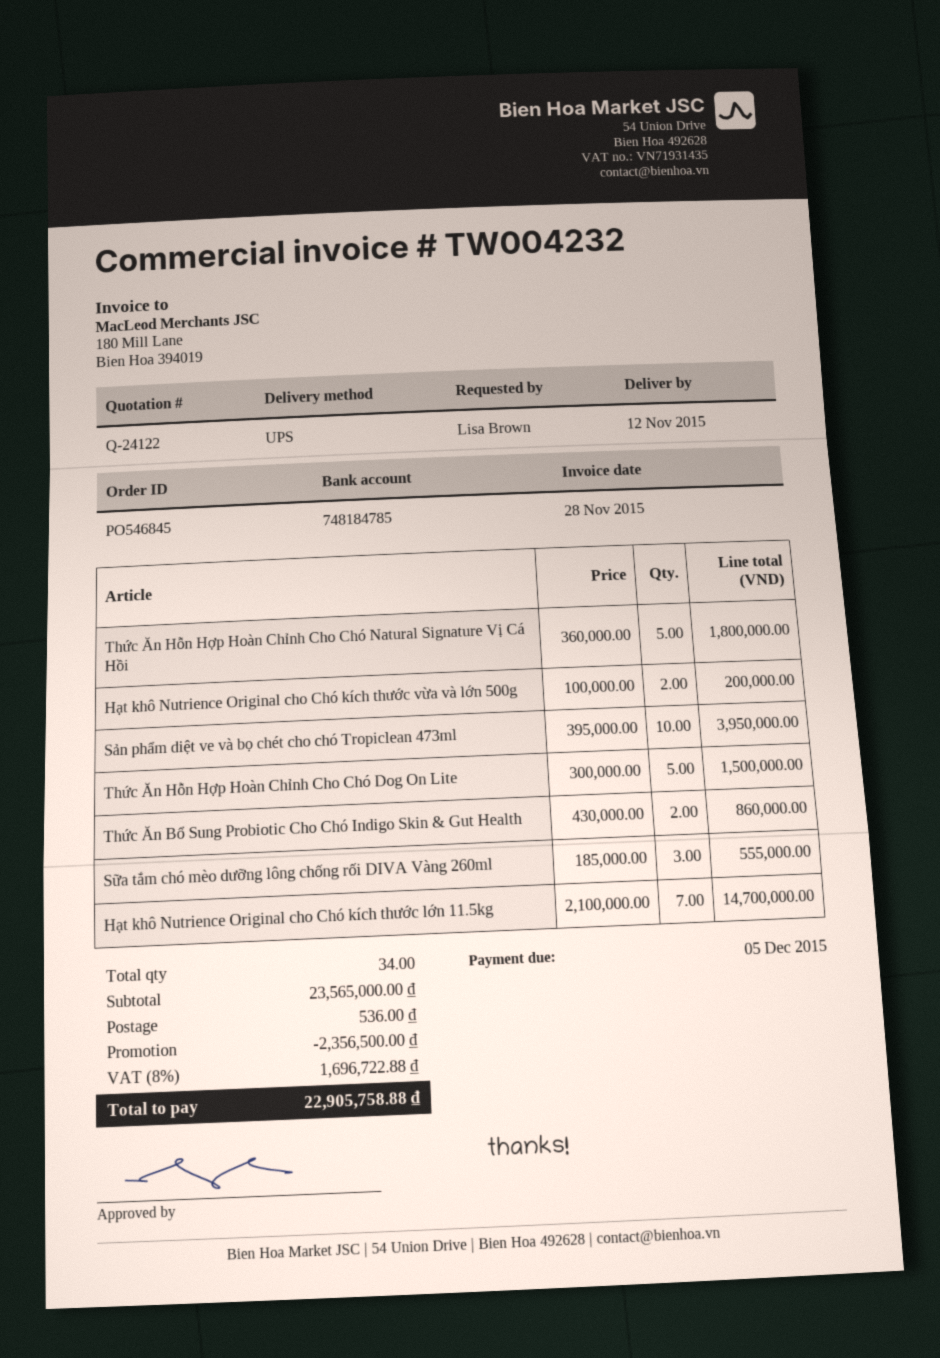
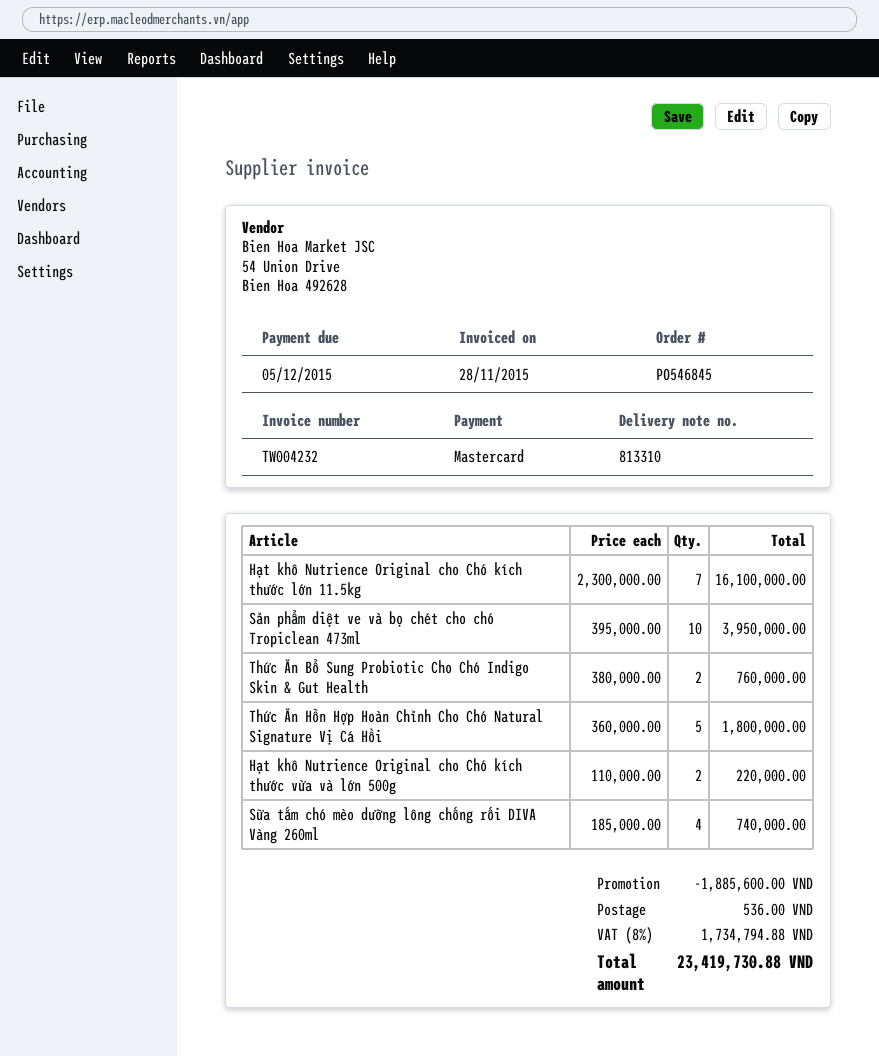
Hạt khô Nutrience Original cho Chó kích thước vừa và lớn 500g: 2 x 100000.00 = 200000.00 -> 2 x 110000.00 = 220000.00
Thức Ăn Hỗn Hợp Hoàn Chỉnh Cho Chó Dog On Lite: 5 x 300000.00 = 1500000.00 -> none
Thức Ăn Bổ Sung Probiotic Cho Chó Indigo Skin & Gut Health: 2 x 430000.00 = 860000.00 -> 2 x 380000.00 = 760000.00
Sữa tắm chó mèo dưỡng lông chống rối DIVA Vàng 260ml: 3 x 185000.00 = 555000.00 -> 4 x 185000.00 = 740000.00
Hạt khô Nutrience Original cho Chó kích thước lớn 11.5kg: 7 x 2100000.00 = 14700000.00 -> 7 x 2300000.00 = 16100000.00
discount: 2356500.00 -> 1885600.00
tax: 8% = 1696722.88 -> 8% = 1734794.88
total: 22905758.88 -> 23419730.88

